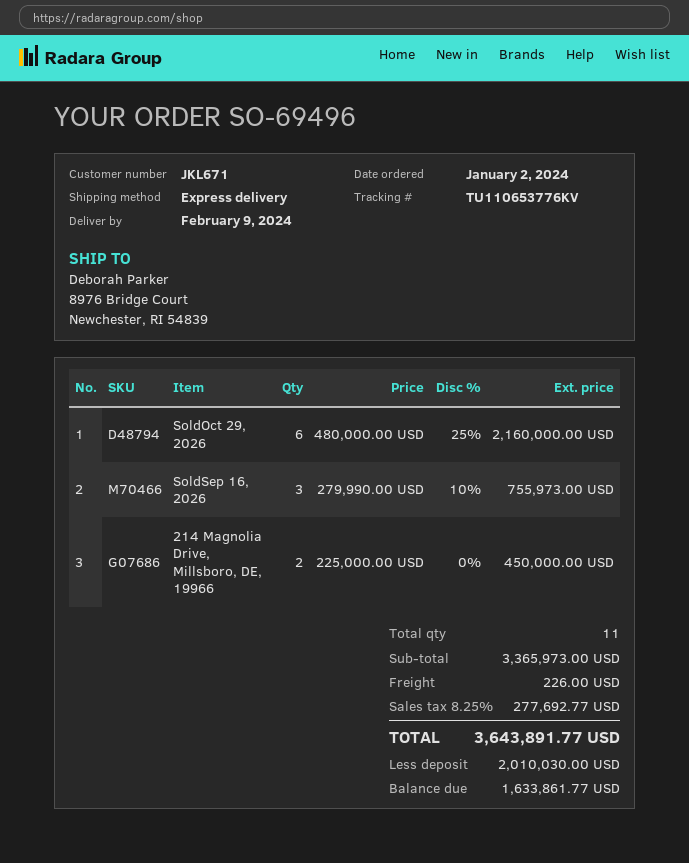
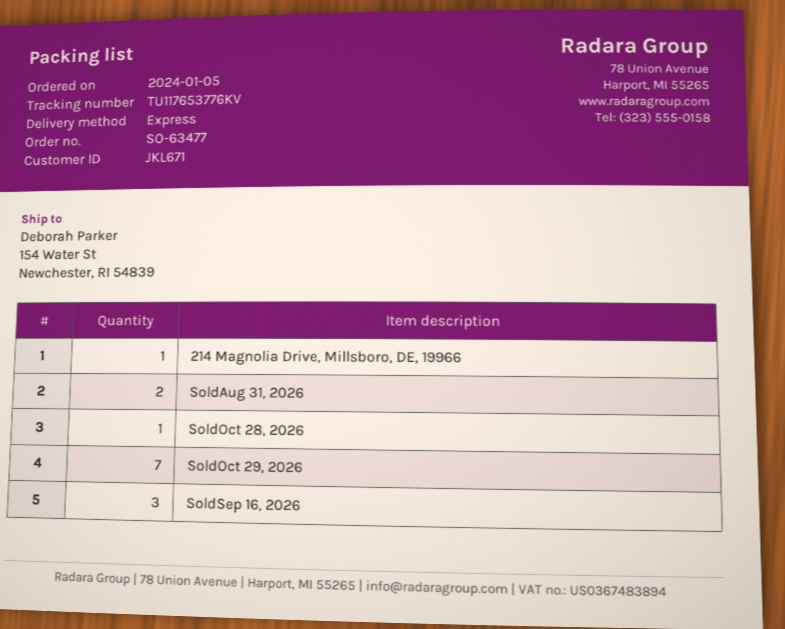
order number: SO-69496 -> SO-63477
order date: 2024-01-02 -> 2024-01-05
tracking number: TU110653776KV -> TU117653776KV
ship to: 8976 Bridge Court, Newchester, RI 54839 -> 154 Water St, Newchester, RI 54839
SoldOct 29, 2026: 6 -> 7
214 Magnolia Drive, Millsboro, DE, 19966: 2 -> 1
SoldAug 31, 2026: none -> 2
SoldOct 28, 2026: none -> 1

